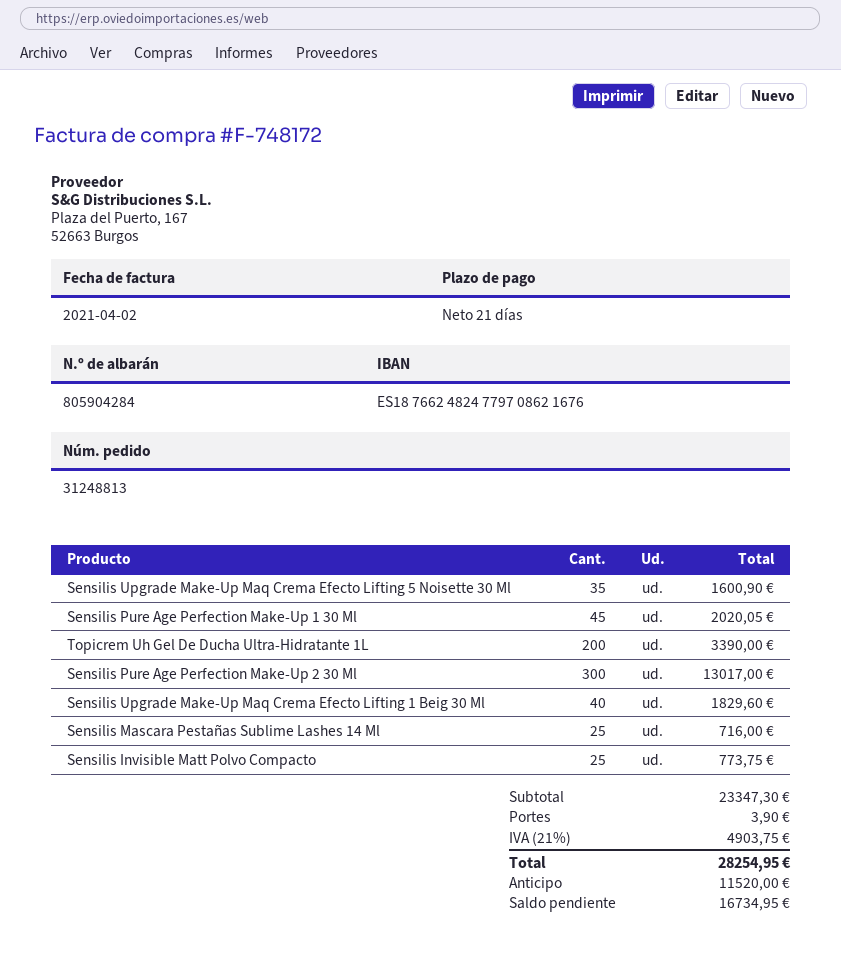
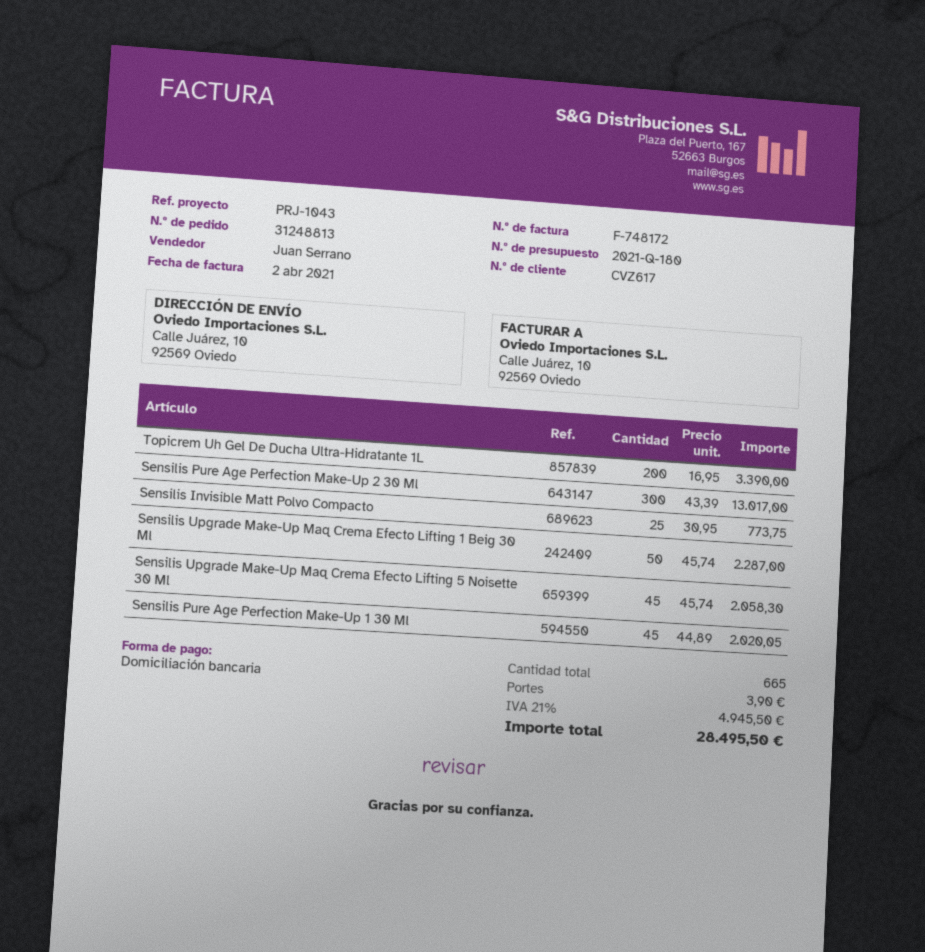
Sensilis Upgrade Make-Up Maq Crema Efecto Lifting 5 Noisette 30 Ml: 35 for 1600.90 -> 45 for 2058.30
Sensilis Upgrade Make-Up Maq Crema Efecto Lifting 1 Beig 30 Ml: 40 for 1829.60 -> 50 for 2287.00
Sensilis Mascara Pestañas Sublime Lashes 14 Ml: 25 for 716.00 -> none
tax: 21% = 4903.75 -> 21% = 4945.50
total: 28254.95 -> 28495.50

